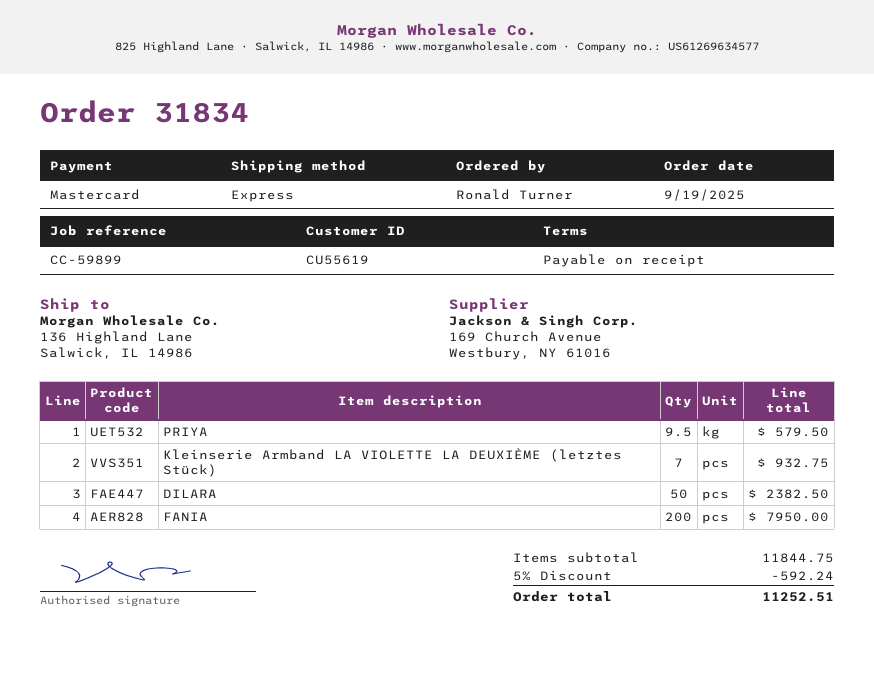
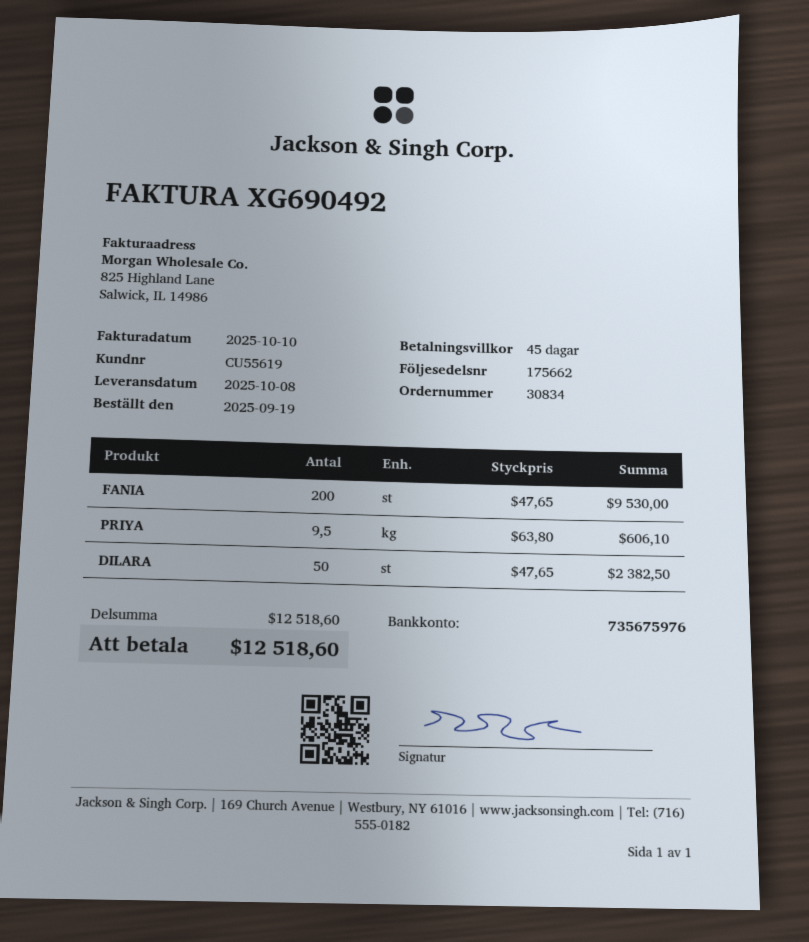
order number: 31834 -> 30834
payment terms: on receipt -> 45 days
PRIYA: 9.5 for 579.50 -> 9.5 for 606.10
Kleinserie Armband LA VIOLETTE LA DEUXIÈME (letztes Stück): 7 for 932.75 -> none
FANIA: 200 for 7950.00 -> 200 for 9530.00
subtotal: 11844.75 -> 12518.60
discount: 5% = 592.24 -> none
total: 11252.51 -> 12518.60

